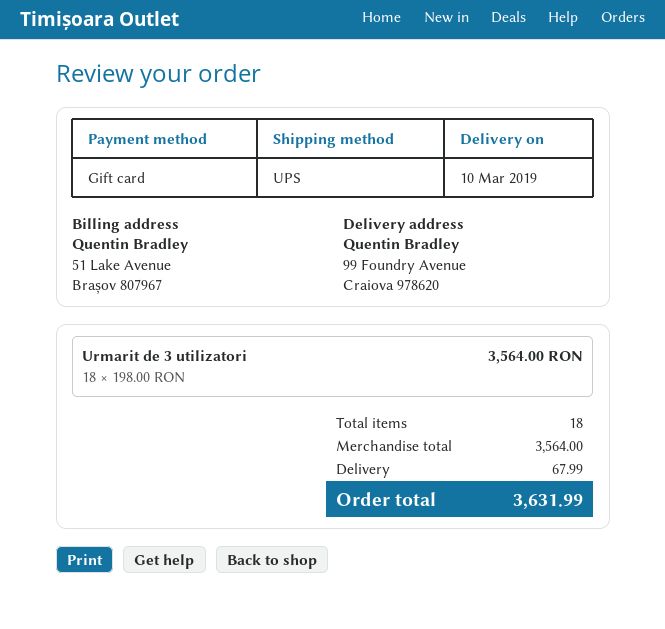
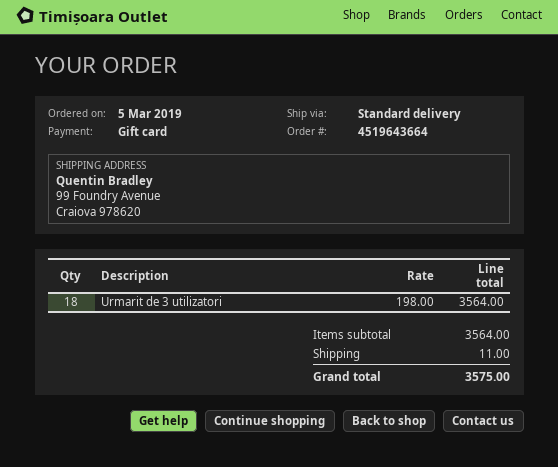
shipping method: UPS -> standard
shipping: 67.99 -> 11.00
total: 3631.99 -> 3575.00

